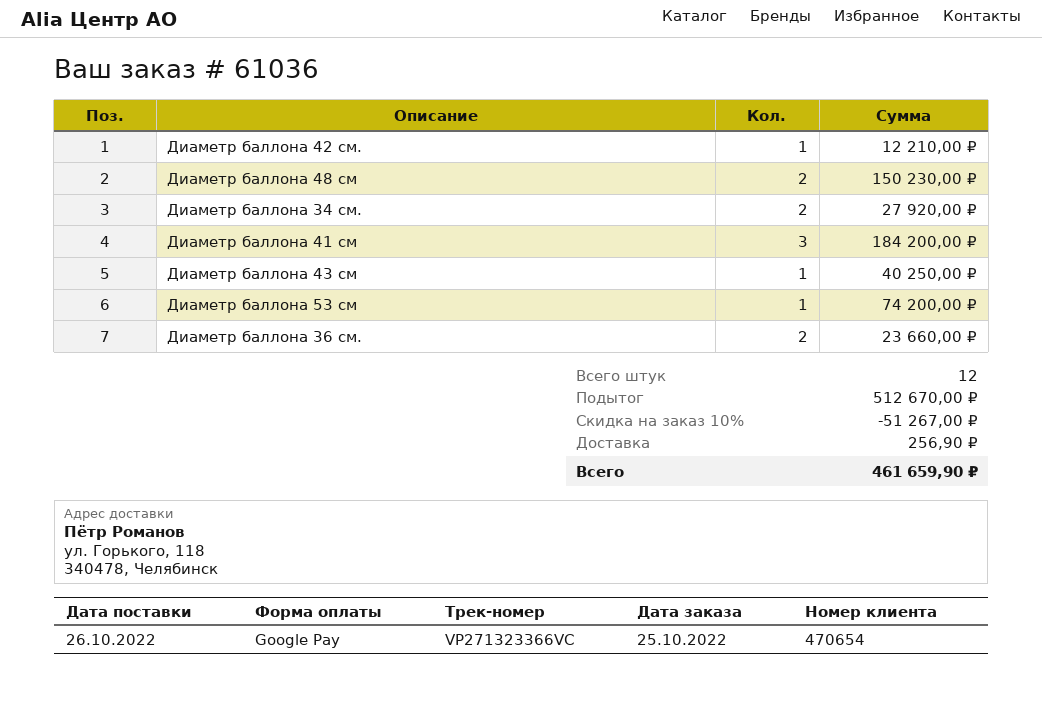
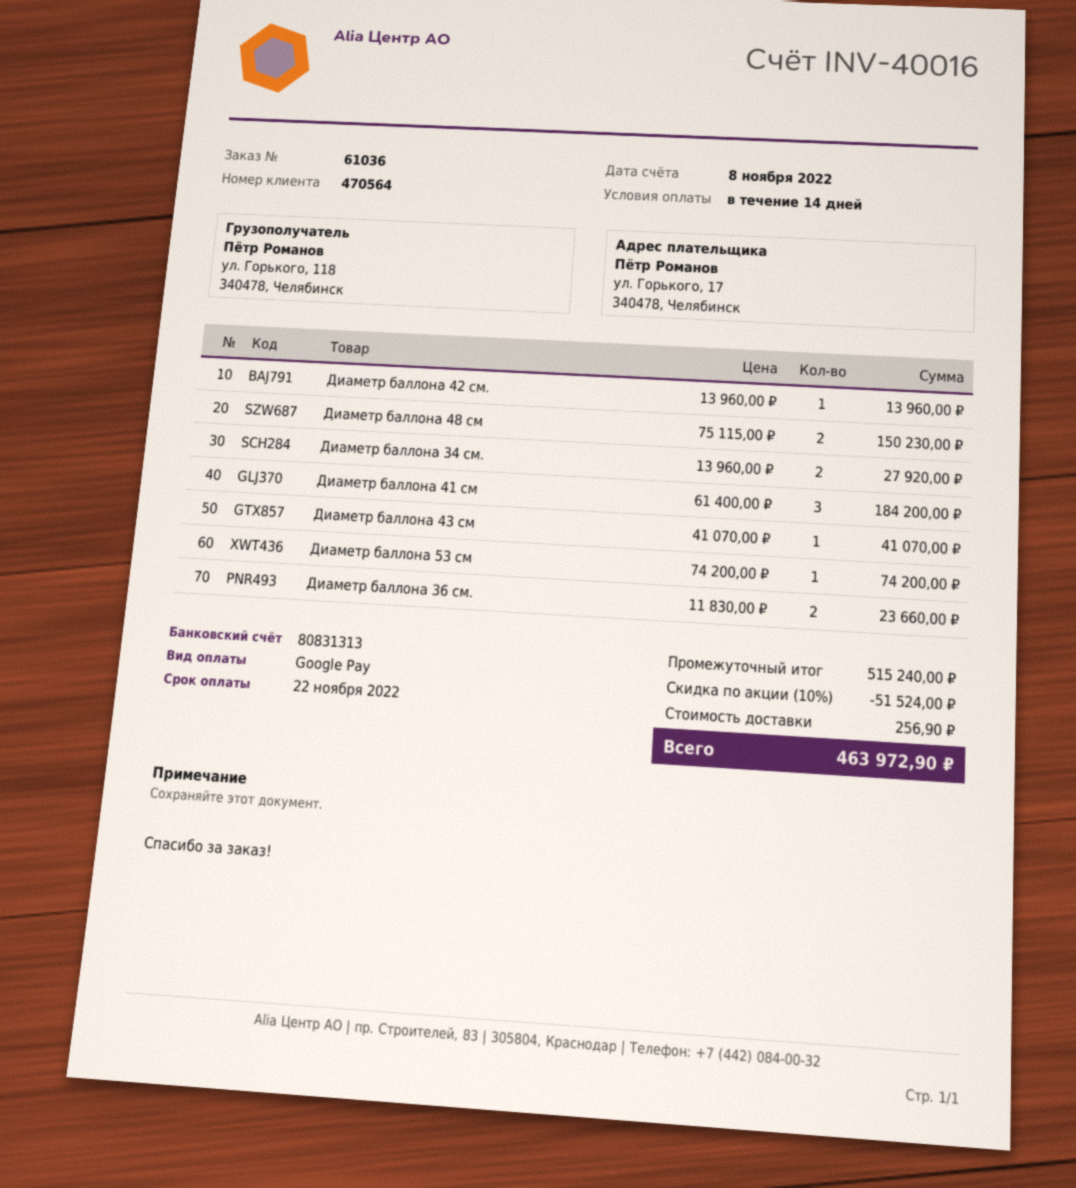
customer number: 470654 -> 470564
Диаметр баллона 42 см.: 1 for 12210.00 -> 1 for 13960.00
Диаметр баллона 43 см: 1 for 40250.00 -> 1 for 41070.00
subtotal: 512670.00 -> 515240.00
discount: 10% = 51267.00 -> 10% = 51524.00
total: 461659.90 -> 463972.90

